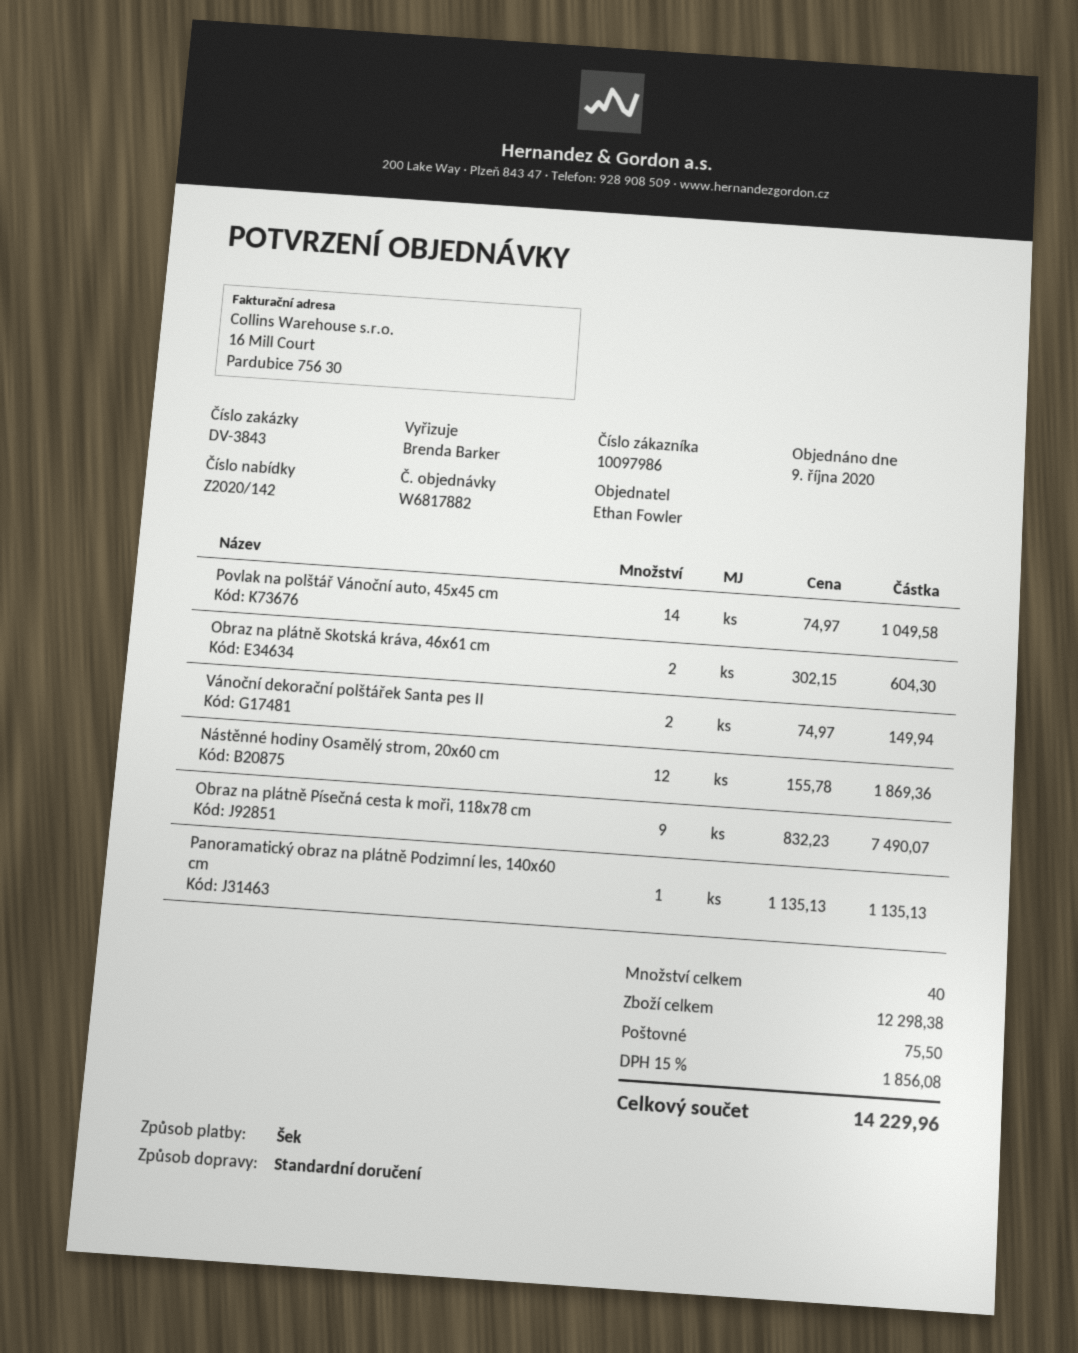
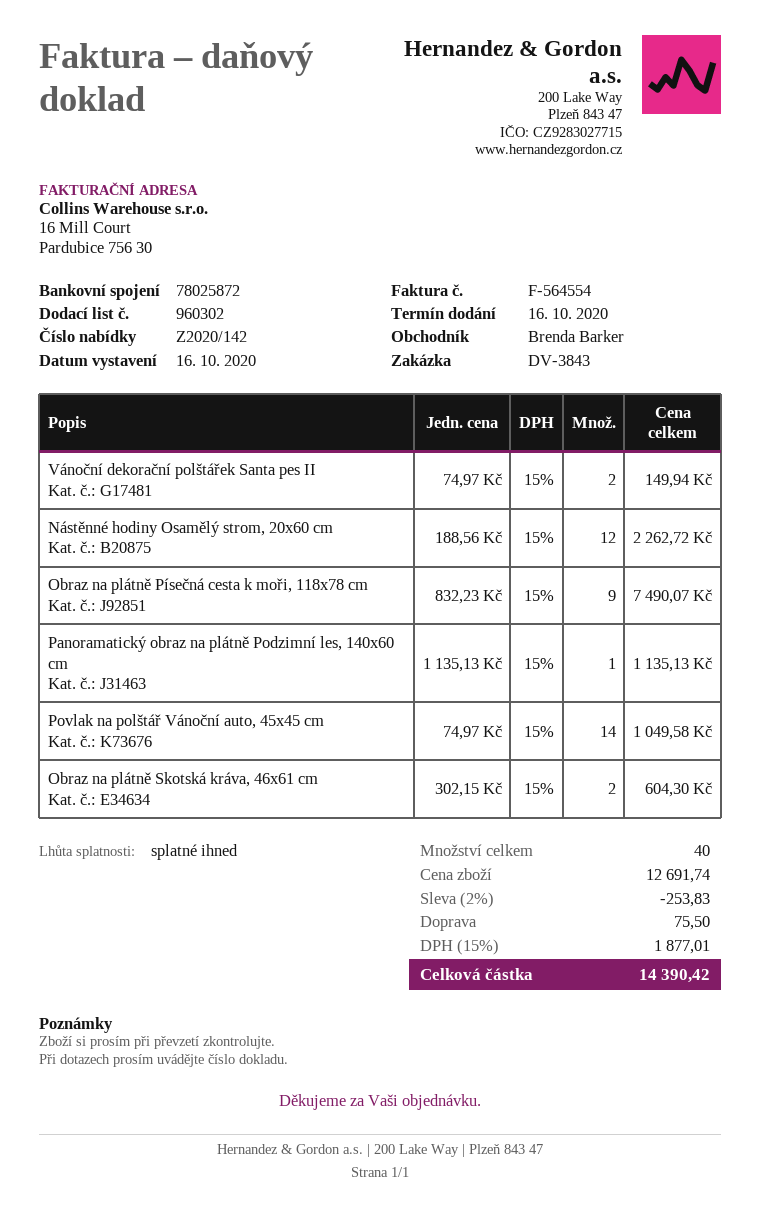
Nástěnné hodiny Osamělý strom, 20x60 cm: 12 x 155.78 = 1869.36 -> 12 x 188.56 = 2262.72
subtotal: 12298.38 -> 12691.74
discount: none -> 2% = 253.83
tax: 15% = 1856.08 -> 15% = 1877.01
total: 14229.96 -> 14390.42

